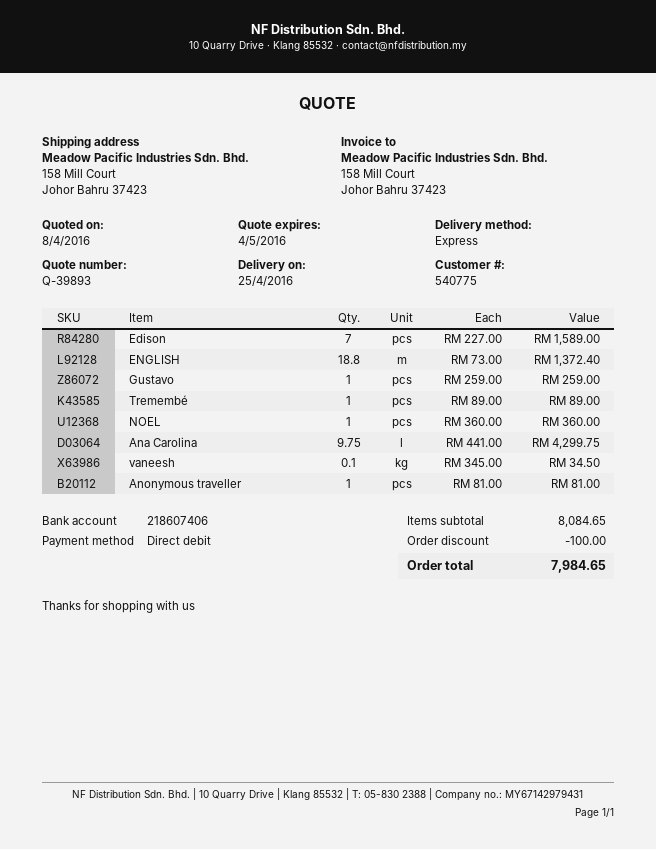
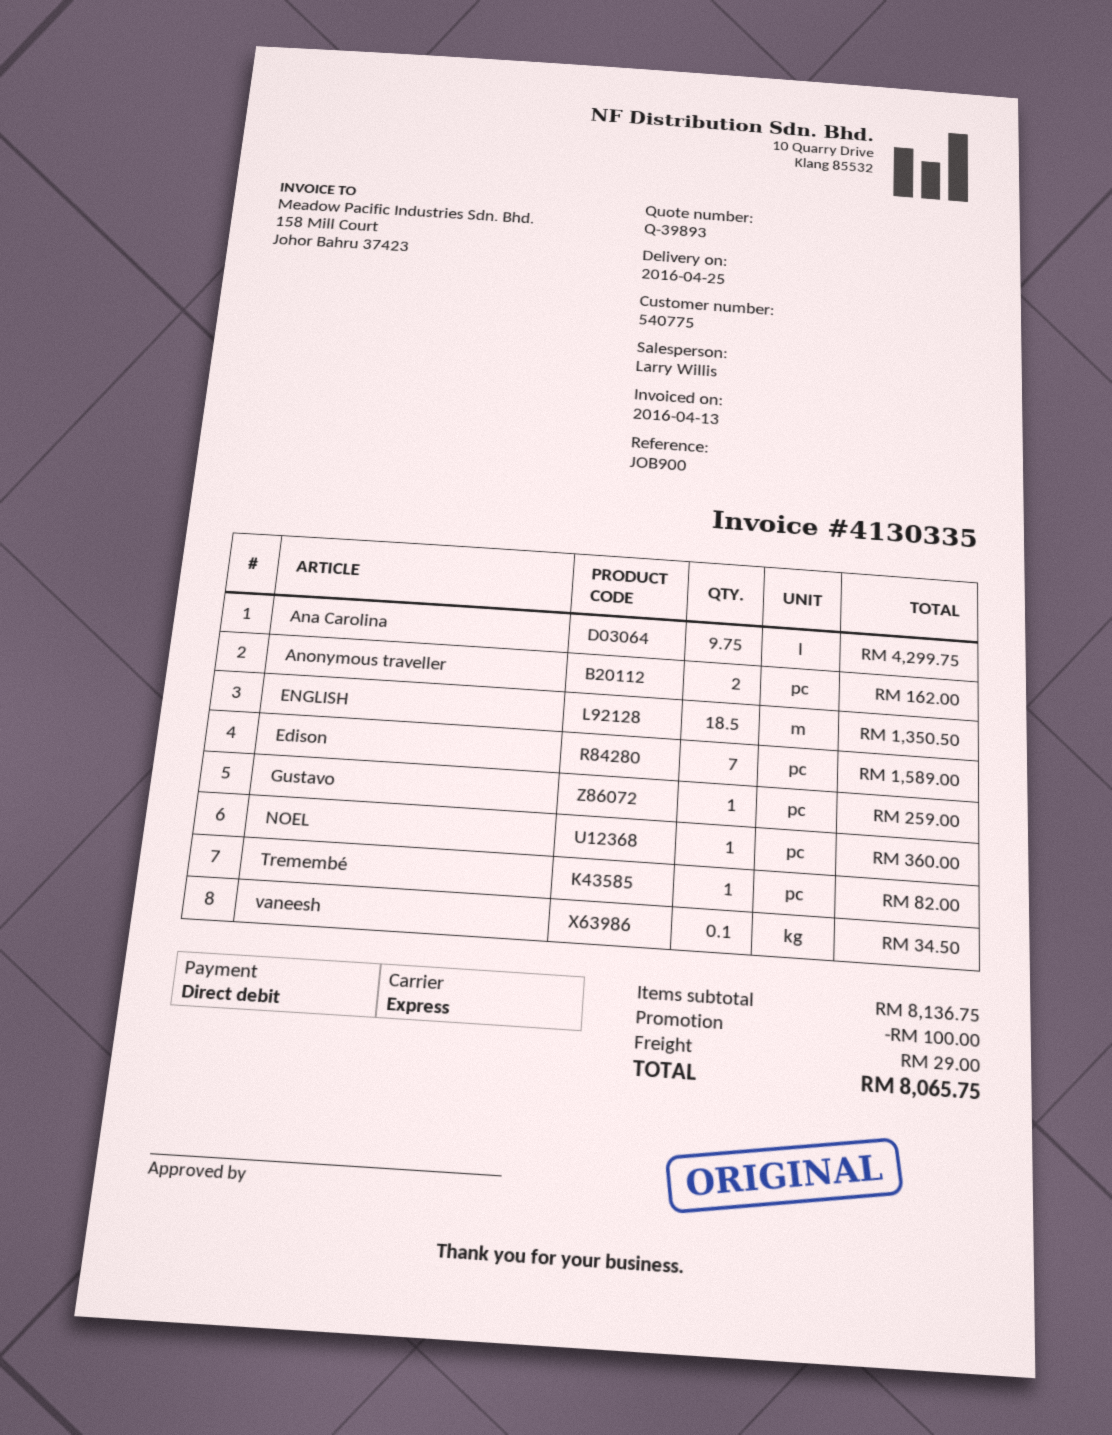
ENGLISH: 18.8 for 1372.40 -> 18.5 for 1350.50
Tremembé: 1 for 89.00 -> 1 for 82.00
Anonymous traveller: 1 for 81.00 -> 2 for 162.00
subtotal: 8084.65 -> 8136.75
shipping: none -> 29.00
total: 7984.65 -> 8065.75

